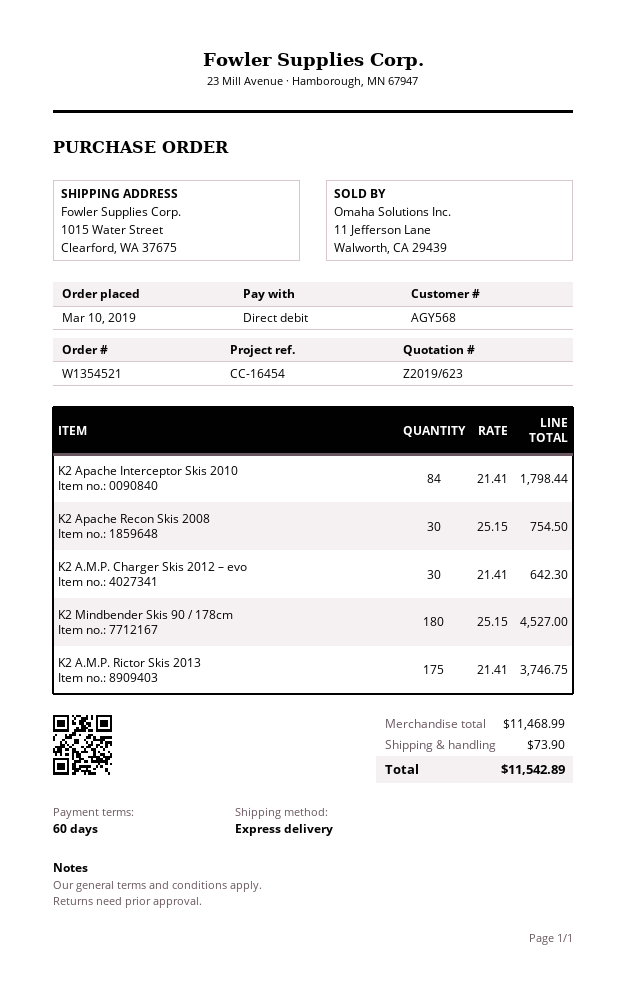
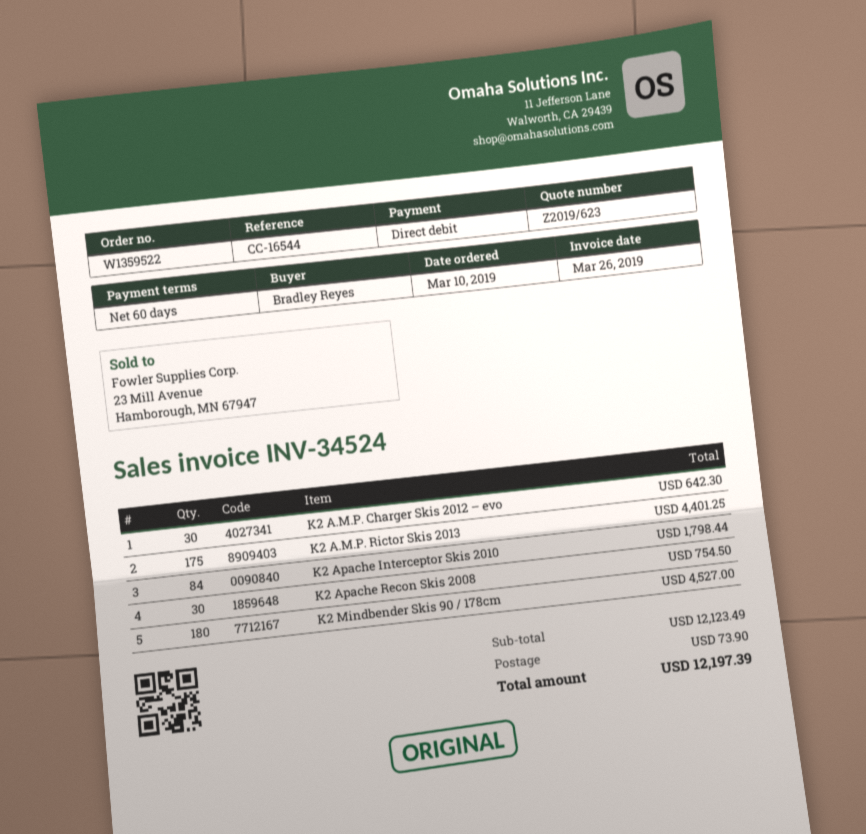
order number: W1354521 -> W1359522
reference: CC-16454 -> CC-16544
K2 A.M.P. Rictor Skis 2013: 175 for 3746.75 -> 175 for 4401.25
subtotal: 11468.99 -> 12123.49
total: 11542.89 -> 12197.39

